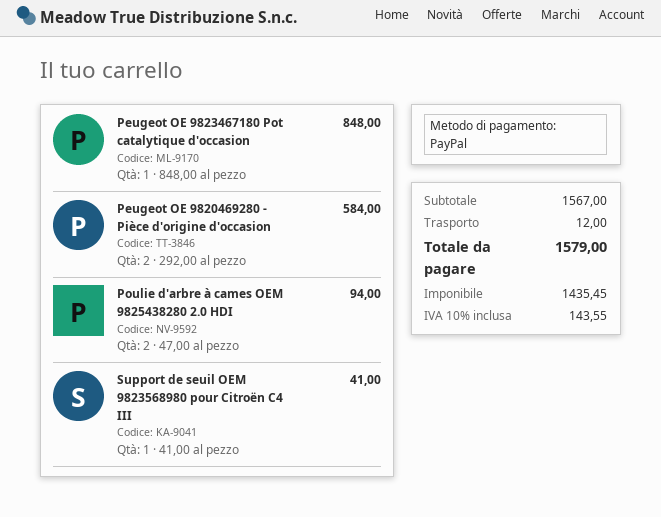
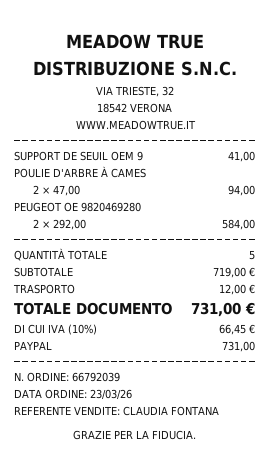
Peugeot OE 9823467180 Pot catalytique d'occasion: 1 x 848.00 = 848.00 -> none
subtotal: 1567.00 -> 719.00
tax: 10% = 143.55 -> 10% = 66.45
total: 1579.00 -> 731.00

